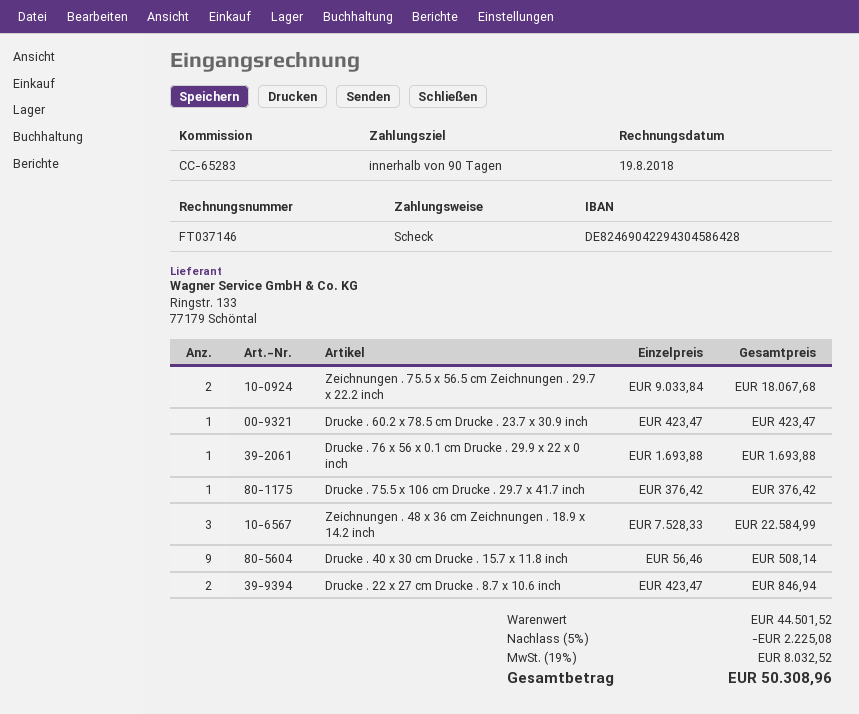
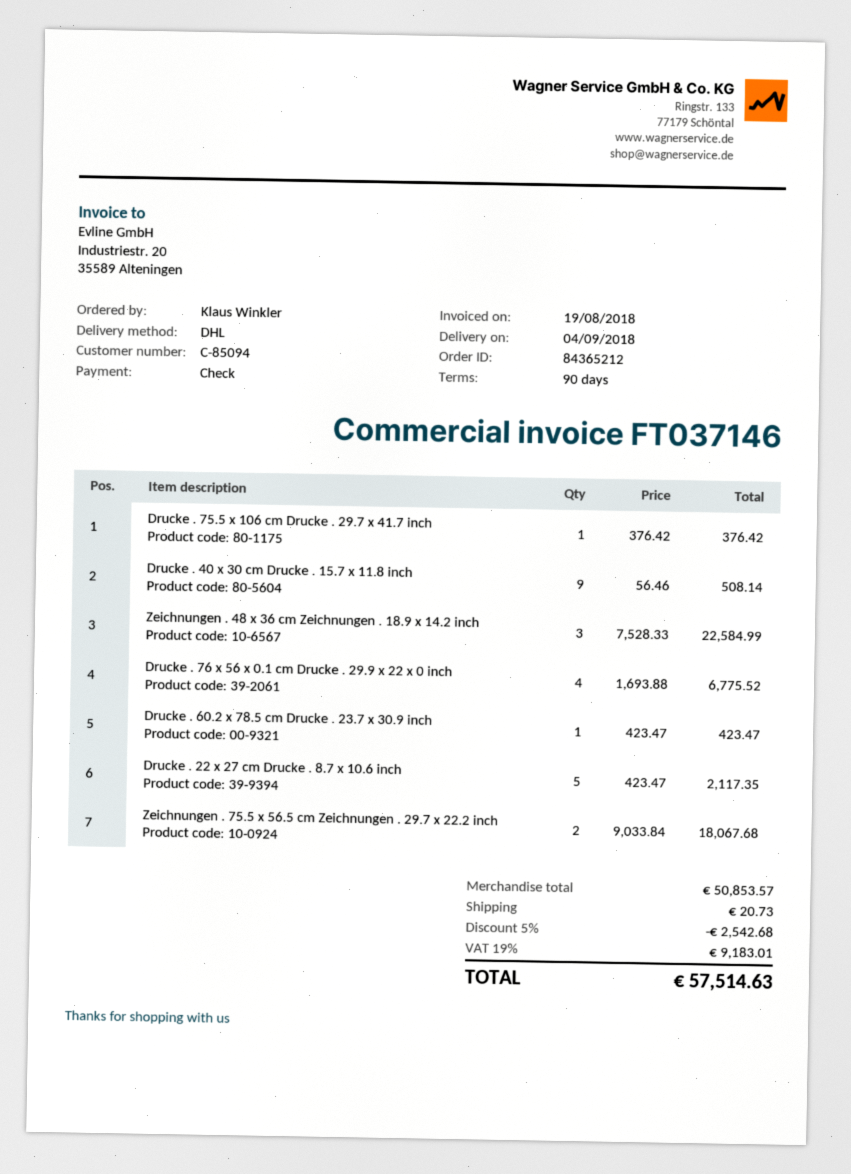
Drucke . 76 x 56 x 0.1 cm Drucke . 29.9 x 22 x 0 inch: 1 x 1693.88 = 1693.88 -> 4 x 1693.88 = 6775.52
Drucke . 22 x 27 cm Drucke . 8.7 x 10.6 inch: 2 x 423.47 = 846.94 -> 5 x 423.47 = 2117.35
subtotal: 44501.52 -> 50853.57
discount: 5% = 2225.08 -> 5% = 2542.68
shipping: none -> 20.73
tax: 19% = 8032.52 -> 19% = 9183.01
total: 50308.96 -> 57514.63

